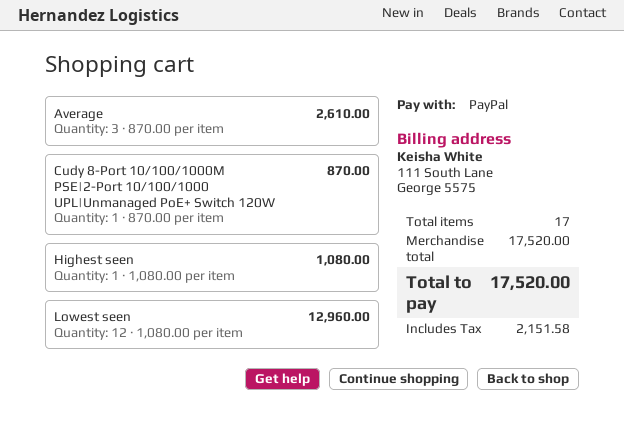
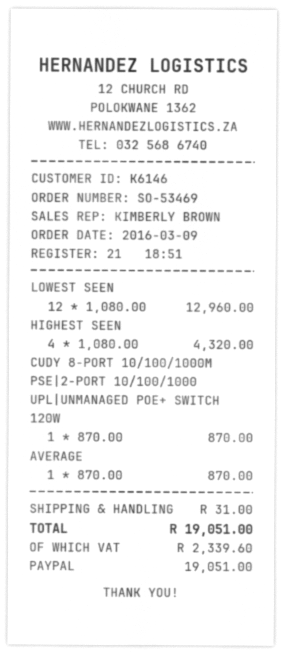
Average: 3 x 870.00 = 2610.00 -> 1 x 870.00 = 870.00
Highest seen: 1 x 1080.00 = 1080.00 -> 4 x 1080.00 = 4320.00
shipping: none -> 31.00
tax: 2151.58 -> 2339.60
total: 17520.00 -> 19051.00

